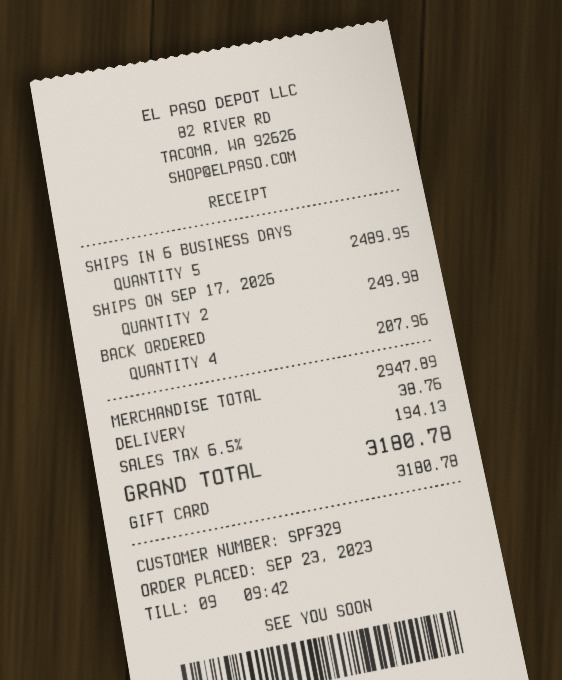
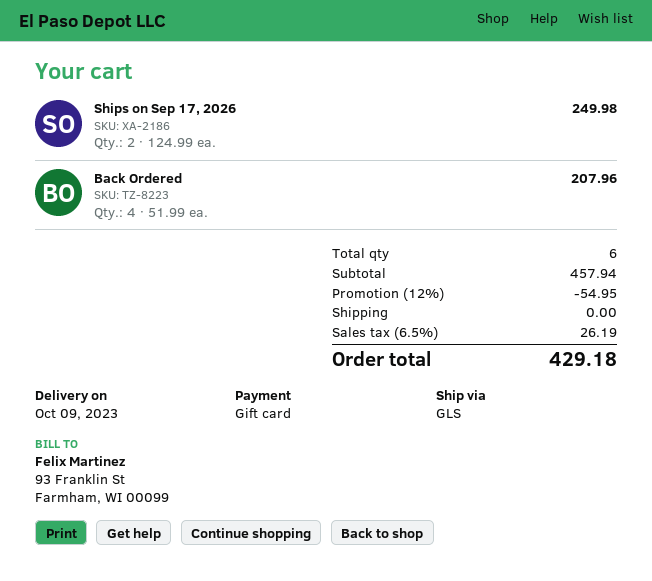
SHIPS IN 6 BUSINESS DAYS: 5 for 2489.95 -> none
subtotal: 2947.89 -> 457.94
discount: none -> 12% = 54.95
shipping: 38.76 -> 0.00
tax: 6.5% = 194.13 -> 6.5% = 26.19
total: 3180.78 -> 429.18

